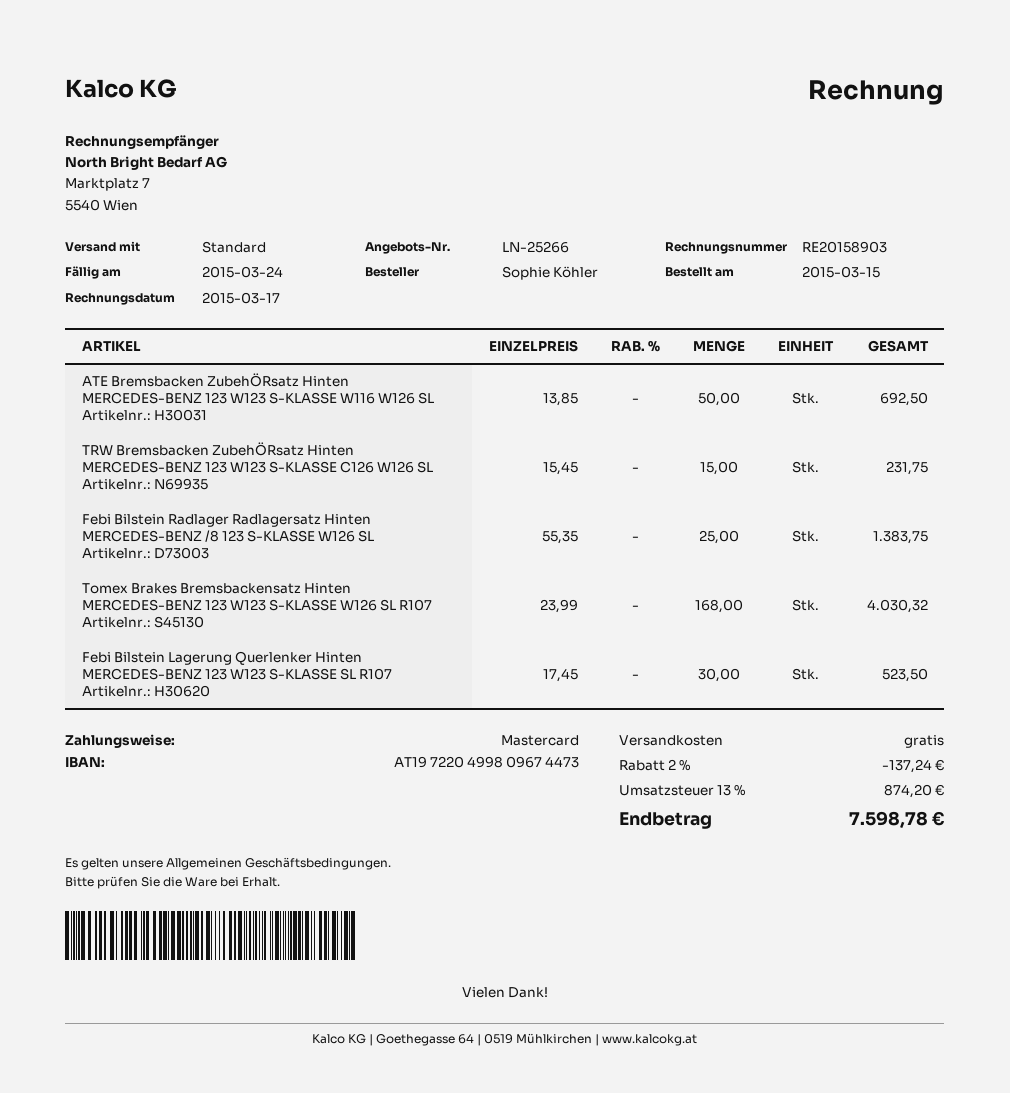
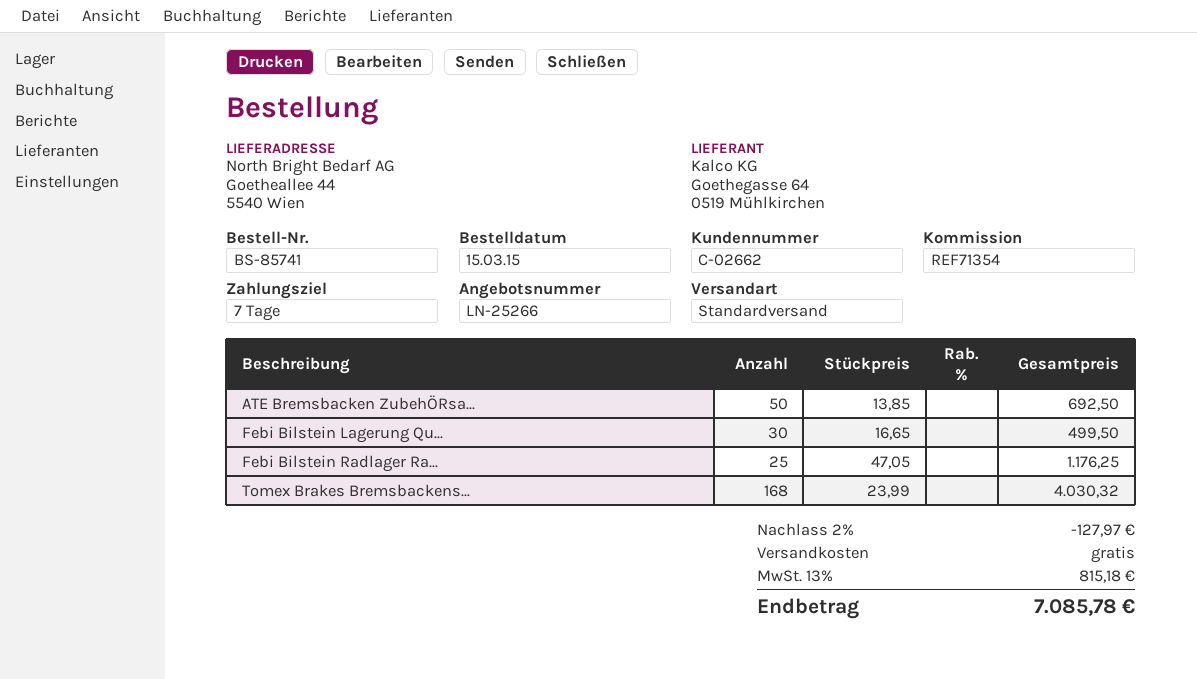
TRW Bremsbacken ZubehÖRsatz Hinten MERCEDES-BENZ 123 W123 S-KLASSE C126 W126 SL: 15 x 15.45 = 231.75 -> none
Febi Bilstein Radlager Radlagersatz Hinten MERCEDES-BENZ /8 123 S-KLASSE W126 SL: 25 x 55.35 = 1383.75 -> 25 x 47.05 = 1176.25
Febi Bilstein Lagerung Querlenker Hinten MERCEDES-BENZ 123 W123 S-KLASSE SL R107: 30 x 17.45 = 523.50 -> 30 x 16.65 = 499.50
discount: 2% = 137.24 -> 2% = 127.97
tax: 13% = 874.20 -> 13% = 815.18
total: 7598.78 -> 7085.78

